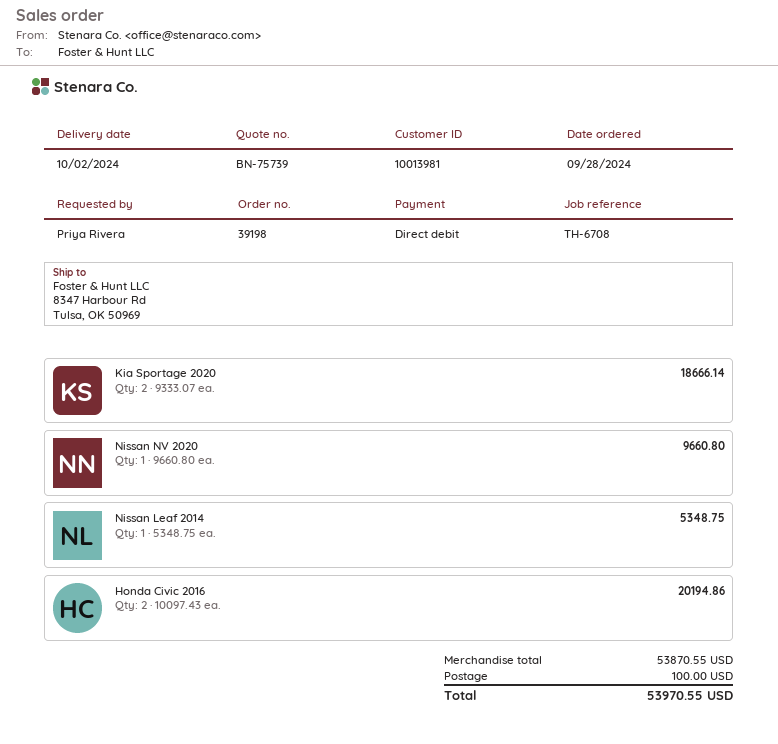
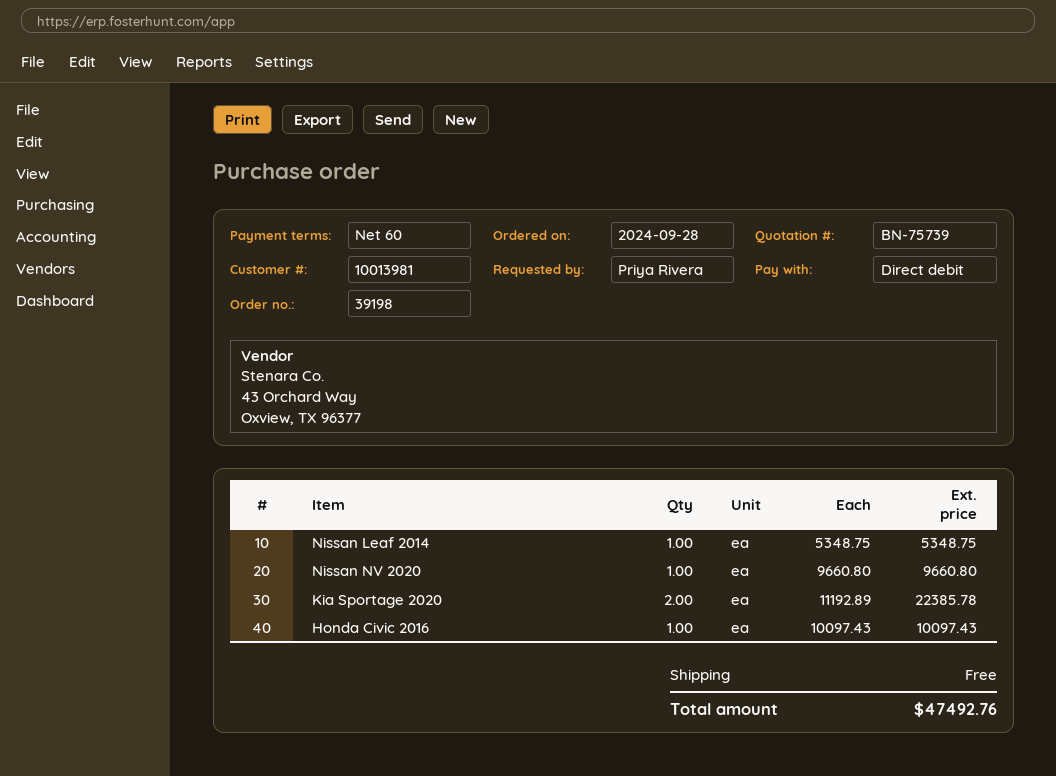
Kia Sportage 2020: 2 x 9333.07 = 18666.14 -> 2 x 11192.89 = 22385.78
Honda Civic 2016: 2 x 10097.43 = 20194.86 -> 1 x 10097.43 = 10097.43
shipping: 100.00 -> 0.00
total: 53970.55 -> 47492.76

